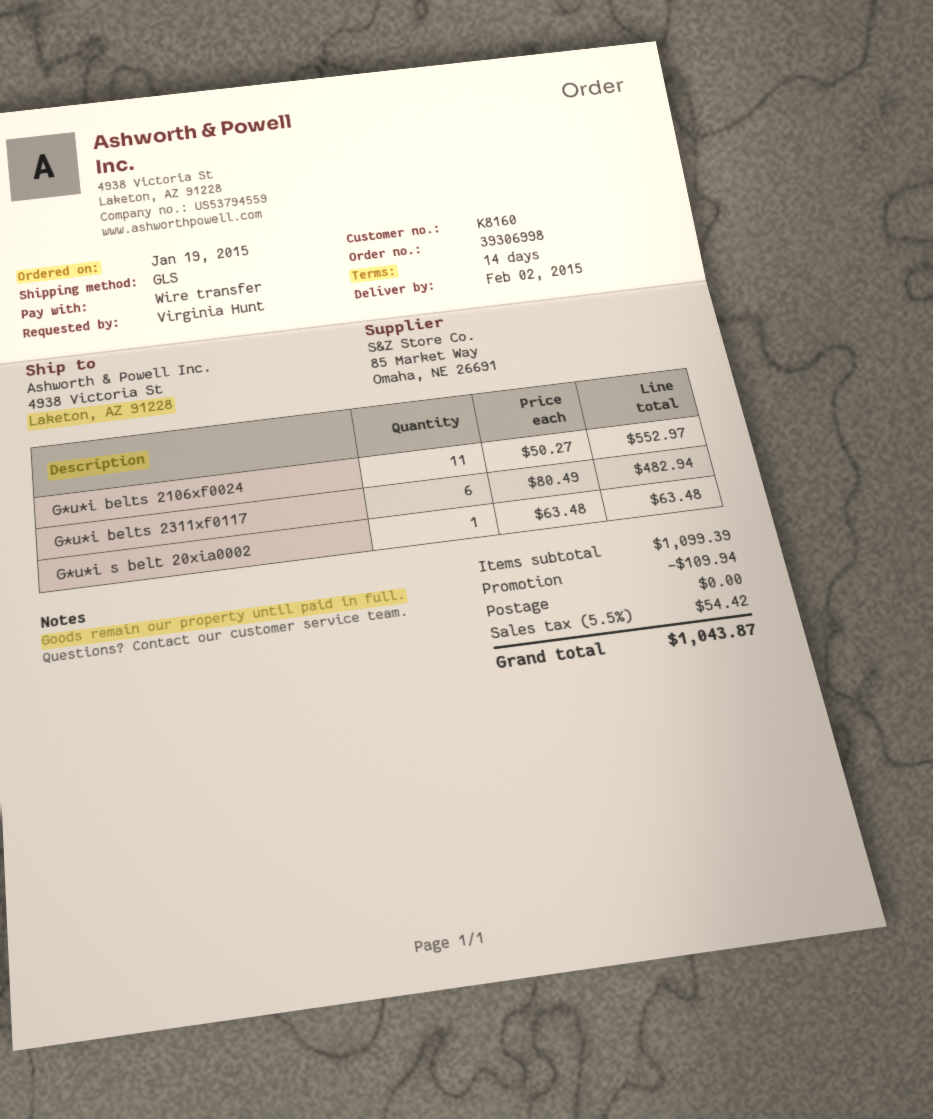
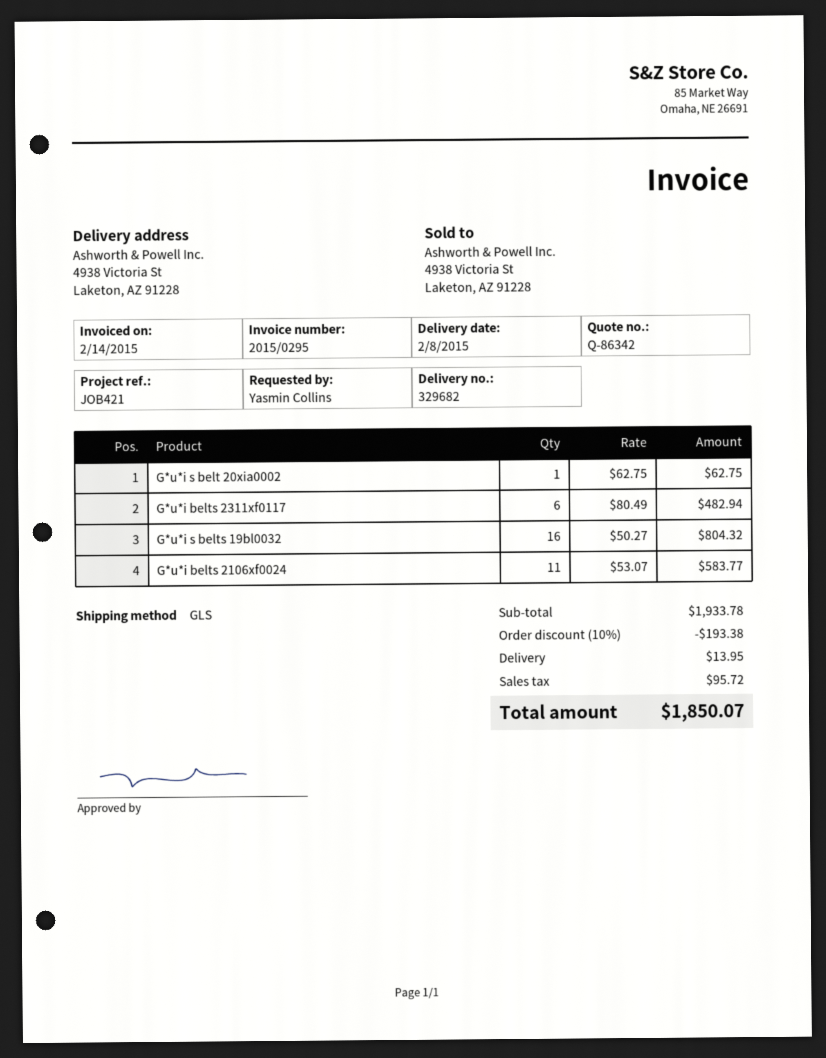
delivery date: 2015-02-02 -> 2015-02-08
ordered by: Virginia Hunt -> Yasmin Collins
G*u*i belts 2106xf0024: 11 x 50.27 = 552.97 -> 11 x 53.07 = 583.77
G*u*i s belt 20xia0002: 1 x 63.48 = 63.48 -> 1 x 62.75 = 62.75
G*u*i s belts 19bl0032: none -> 16 x 50.27 = 804.32
subtotal: 1099.39 -> 1933.78
discount: 109.94 -> 193.38
shipping: 0.00 -> 13.95
tax: 54.42 -> 95.72
total: 1043.87 -> 1850.07

